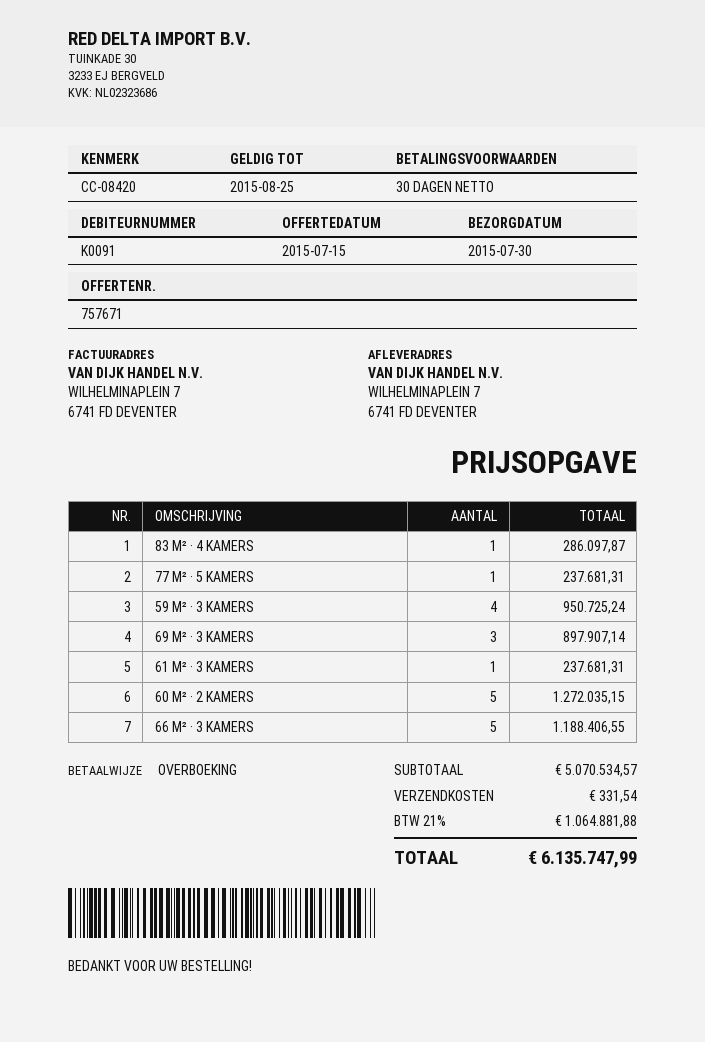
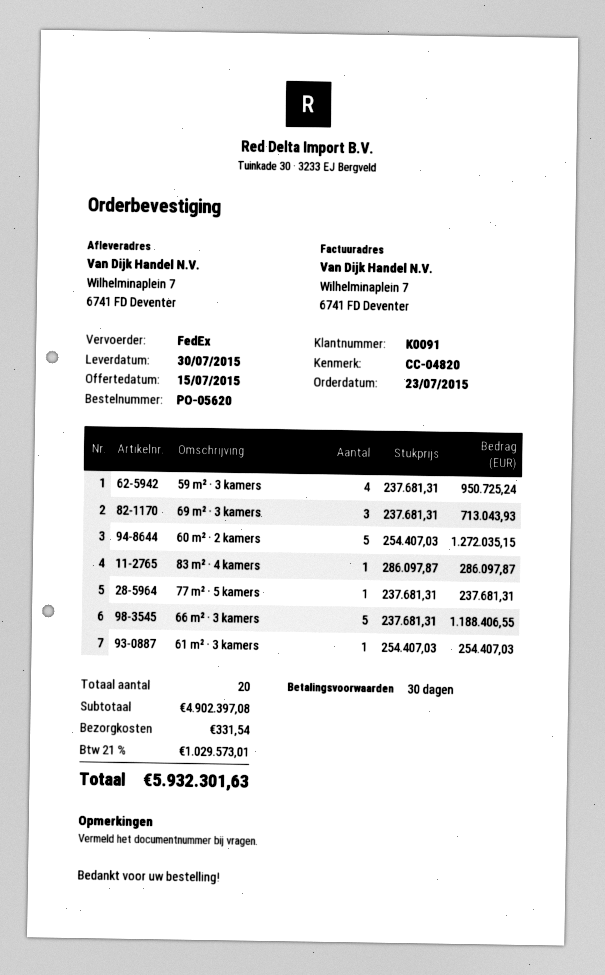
reference: CC-08420 -> CC-04820
69 M² · 3 KAMERS: 3 for 897907.14 -> 3 for 713043.93
61 M² · 3 KAMERS: 1 for 237681.31 -> 1 for 254407.03
subtotal: 5070534.57 -> 4902397.08
tax: 21% = 1064881.88 -> 21% = 1029573.01
total: 6135747.99 -> 5932301.63

